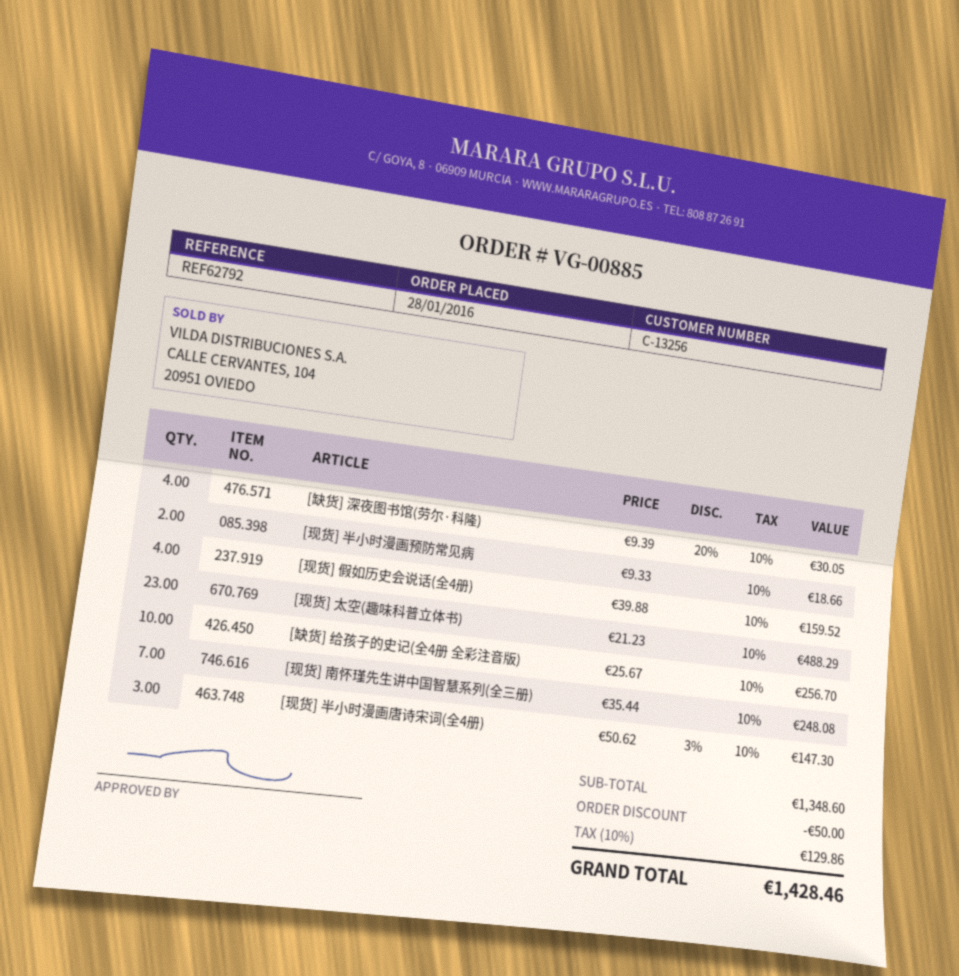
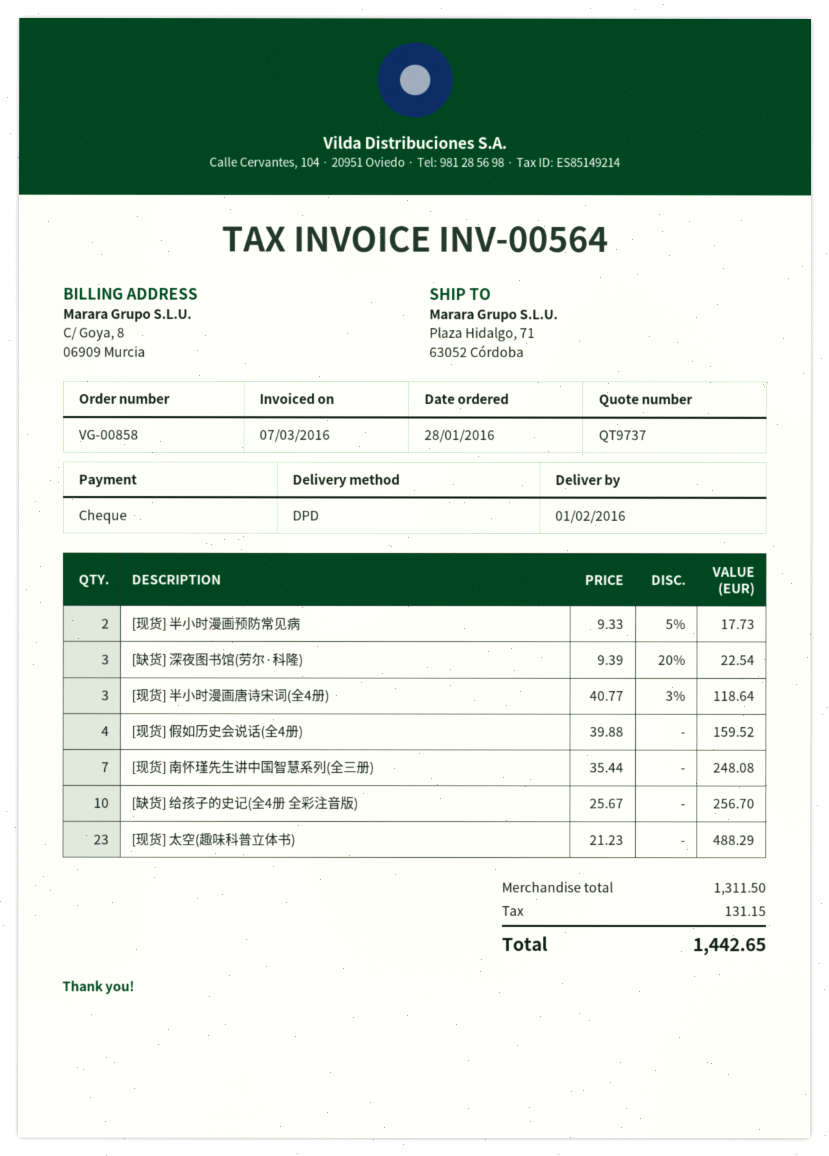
order number: VG-00885 -> VG-00858
[缺货] 深夜图书馆(劳尔·科隆): 4 x 9.39 - 20% = 30.05 -> 3 x 9.39 - 20% = 22.54
[现货] 半小时漫画预防常见病: 2 x 9.33 = 18.66 -> 2 x 9.33 - 5% = 17.73
[现货] 半小时漫画唐诗宋词(全4册): 3 x 50.62 - 3% = 147.30 -> 3 x 40.77 - 3% = 118.64
subtotal: 1348.60 -> 1311.50
discount: 50.00 -> none
tax: 129.86 -> 131.15
total: 1428.46 -> 1442.65

